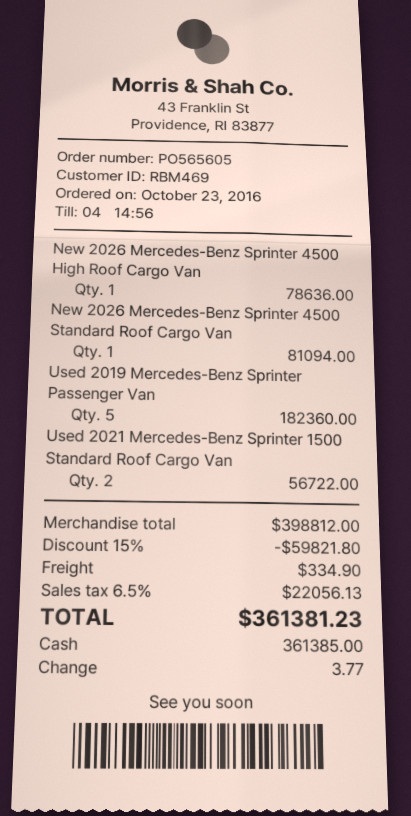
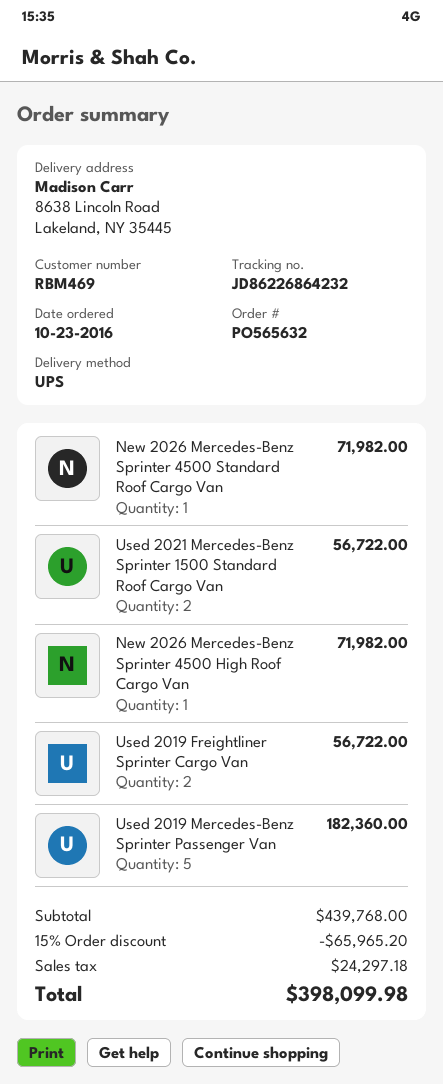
order number: PO565605 -> PO565632
New 2026 Mercedes-Benz Sprinter 4500 High Roof Cargo Van: 1 for 78636.00 -> 1 for 71982.00
New 2026 Mercedes-Benz Sprinter 4500 Standard Roof Cargo Van: 1 for 81094.00 -> 1 for 71982.00
Used 2019 Freightliner Sprinter Cargo Van: none -> 2 for 56722.00
subtotal: 398812.00 -> 439768.00
discount: 15% = 59821.80 -> 15% = 65965.20
shipping: 334.90 -> none
tax: 22056.13 -> 24297.18
total: 361381.23 -> 398099.98

